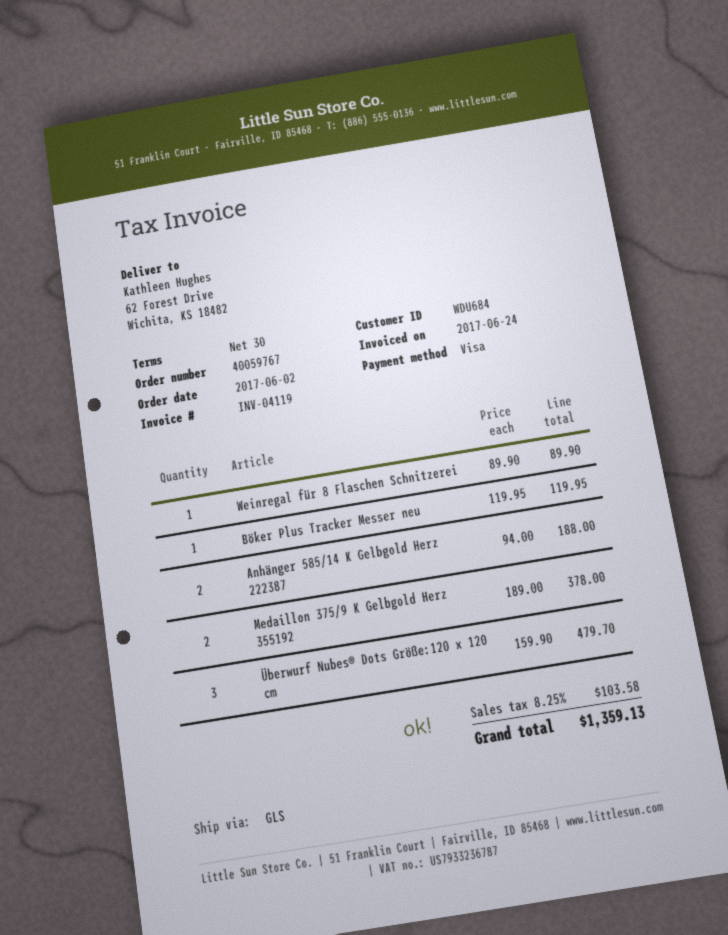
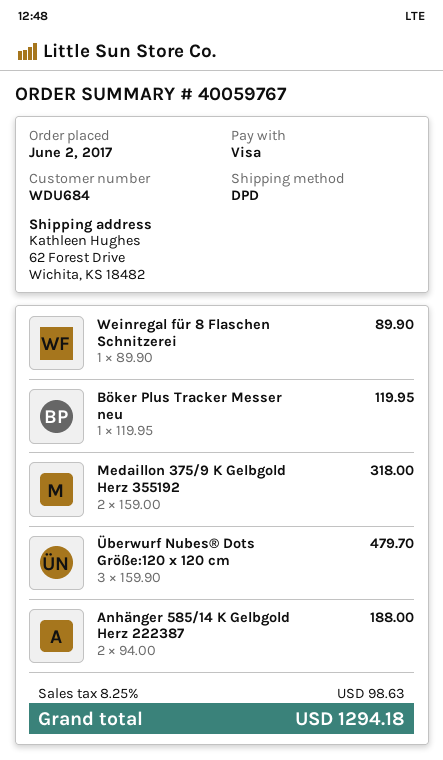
shipping method: GLS -> DPD
Medaillon 375/9 K Gelbgold Herz 355192: 2 x 189.00 = 378.00 -> 2 x 159.00 = 318.00
tax: 8.25% = 103.58 -> 8.25% = 98.63
total: 1359.13 -> 1294.18

